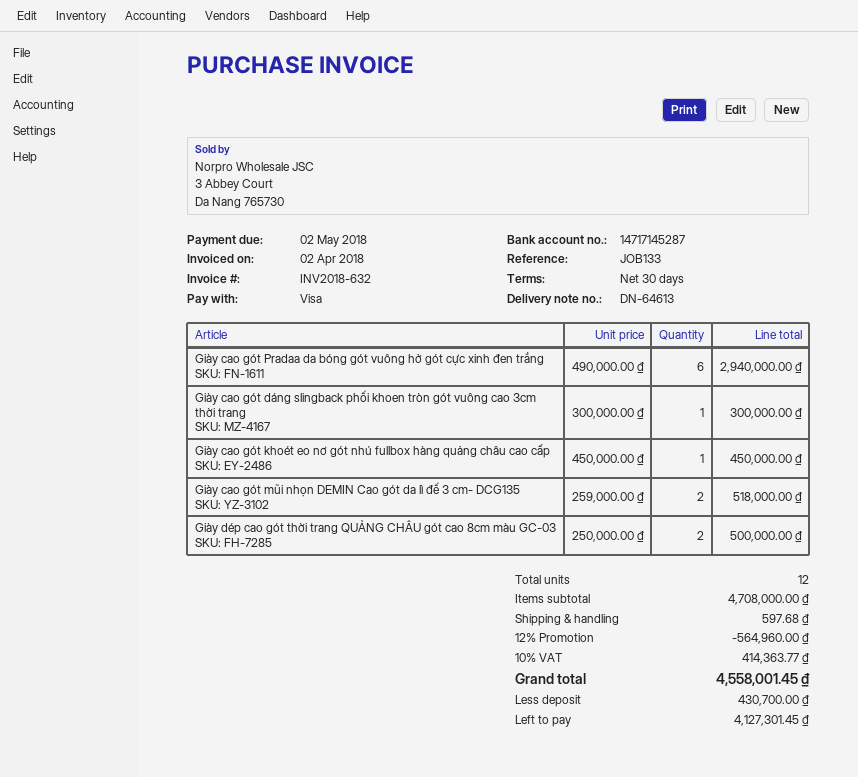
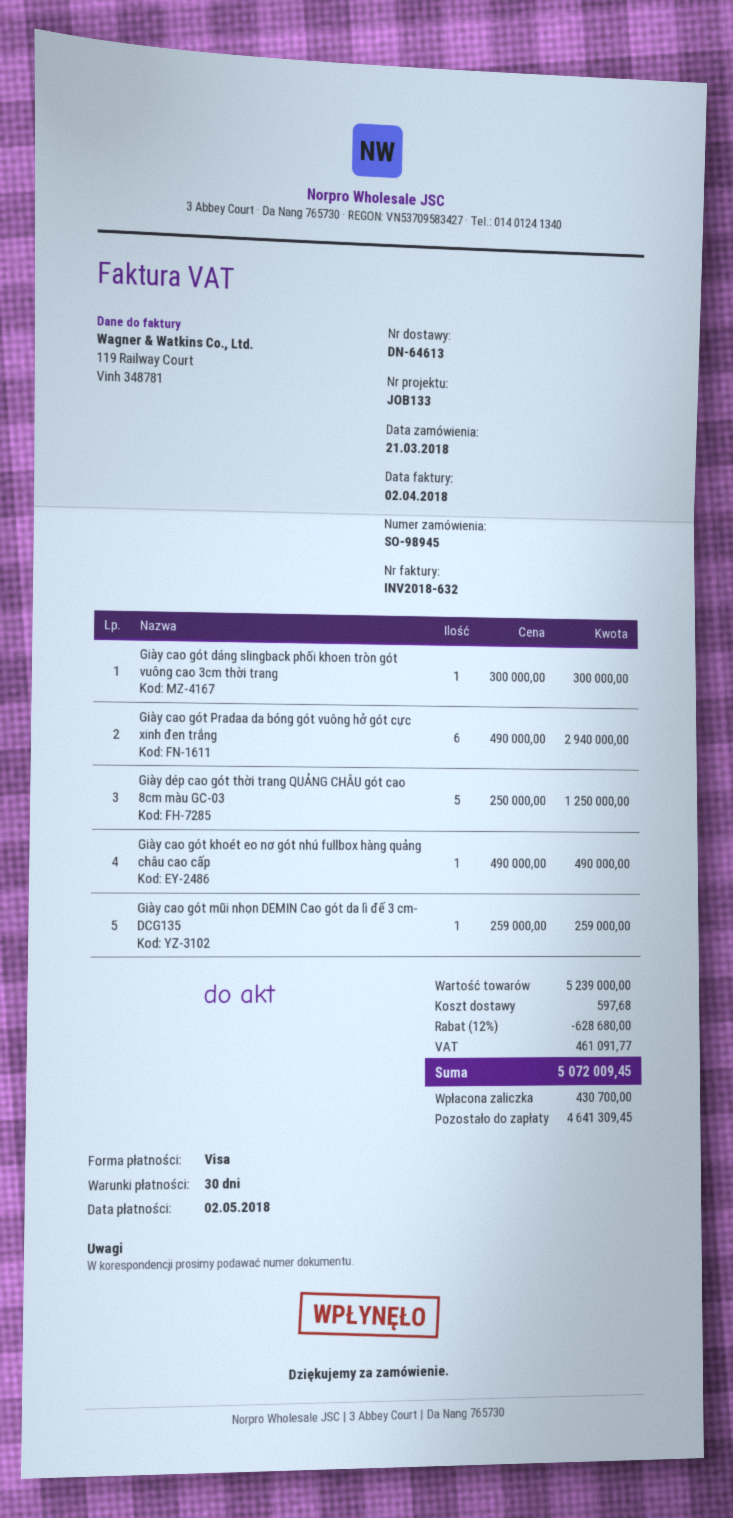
Giày cao gót khoét eo nơ gót nhú fullbox hàng quảng châu cao cấp: 1 x 450000.00 = 450000.00 -> 1 x 490000.00 = 490000.00
Giày cao gót mũi nhọn DEMIN Cao gót da lì đế 3 cm- DCG135: 2 x 259000.00 = 518000.00 -> 1 x 259000.00 = 259000.00
Giày dép cao gót thời trang QUẢNG CHÂU gót cao 8cm màu GC-03: 2 x 250000.00 = 500000.00 -> 5 x 250000.00 = 1250000.00
subtotal: 4708000.00 -> 5239000.00
discount: 12% = 564960.00 -> 12% = 628680.00
tax: 414363.77 -> 461091.77
total: 4558001.45 -> 5072009.45
balance: 4127301.45 -> 4641309.45

